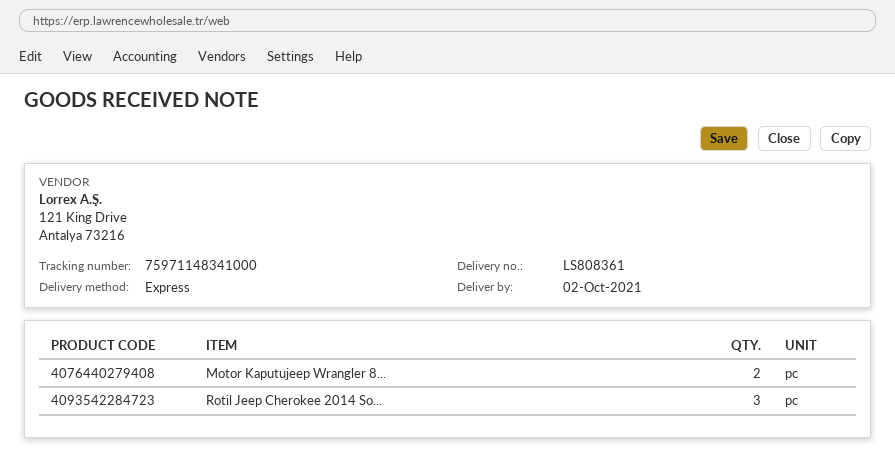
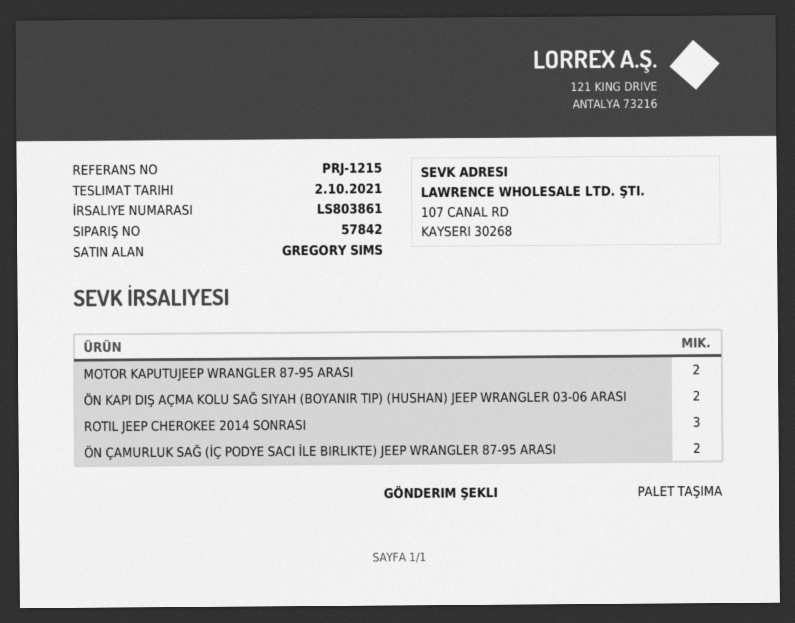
delivery note number: LS808361 -> LS803861
shipping method: express -> pallet freight
ÖN KAPI DIŞ AÇMA KOLU SAĞ SIYAH (BOYANIR TIP) (HUSHAN) JEEP WRANGLER 03-06 ARASI: none -> 2
ÖN ÇAMURLUK SAĞ (İÇ PODYE SACI İLE BIRLIKTE) JEEP WRANGLER 87-95 ARASI: none -> 2

